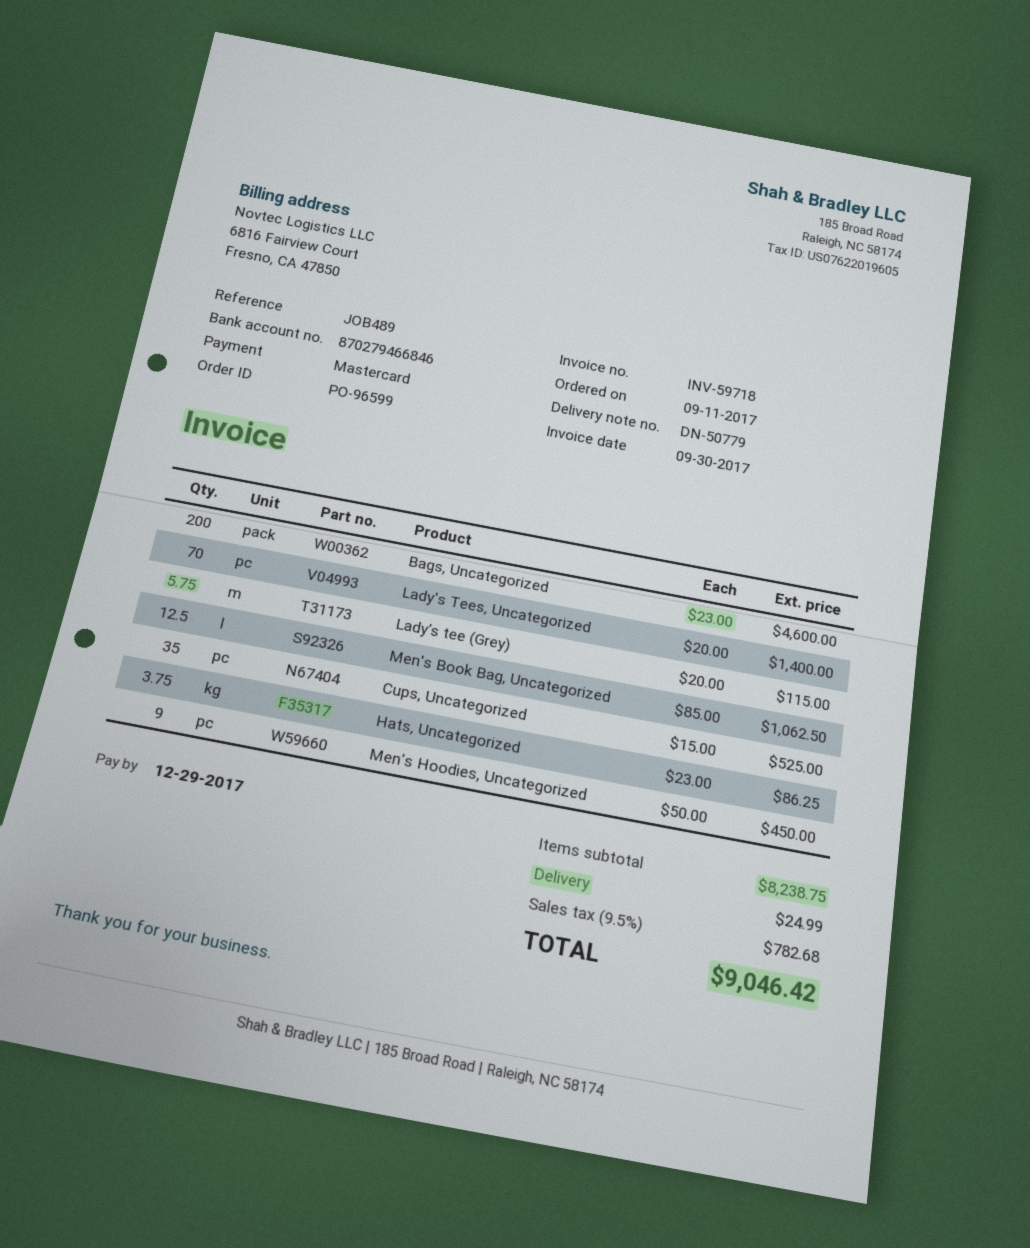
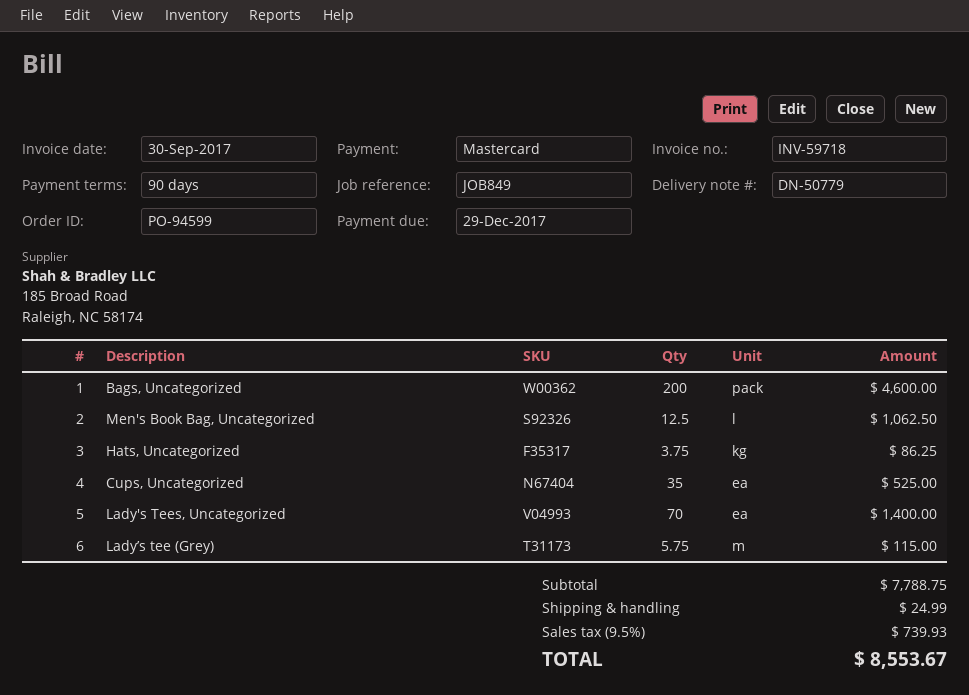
order number: PO-96599 -> PO-94599
reference: JOB489 -> JOB849
Men's Hoodies, Uncategorized: 9 for 450.00 -> none
subtotal: 8238.75 -> 7788.75
tax: 9.5% = 782.68 -> 9.5% = 739.93
total: 9046.42 -> 8553.67

